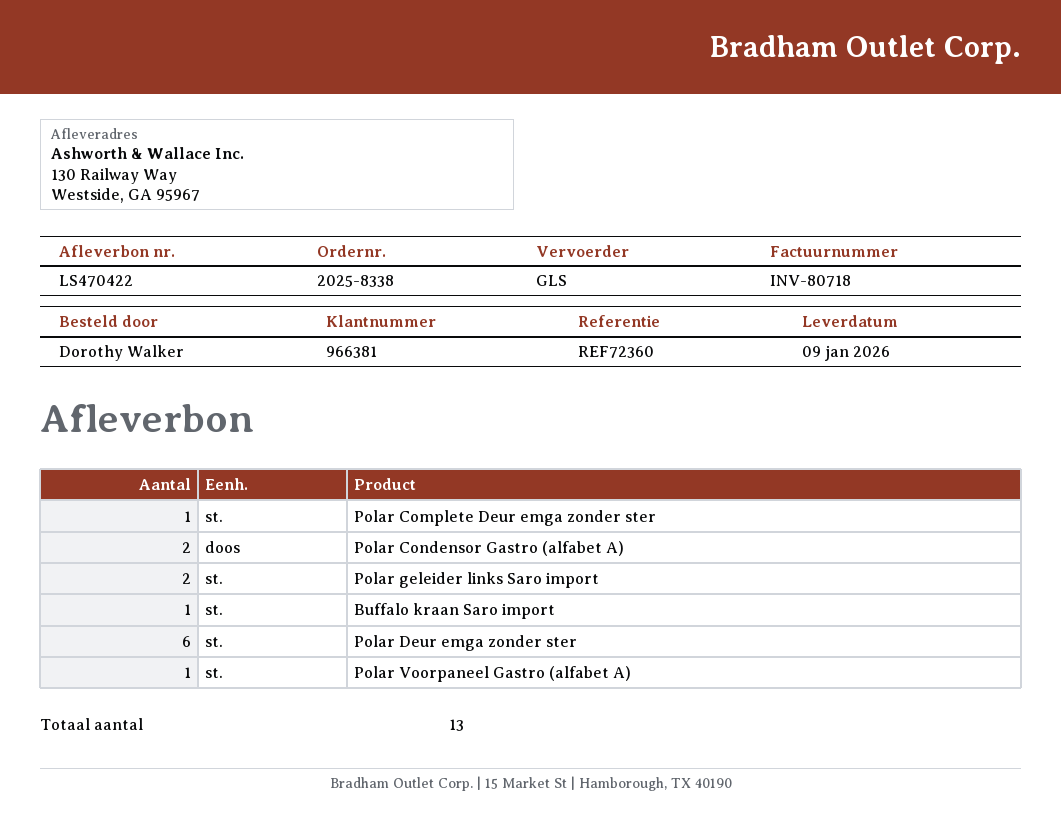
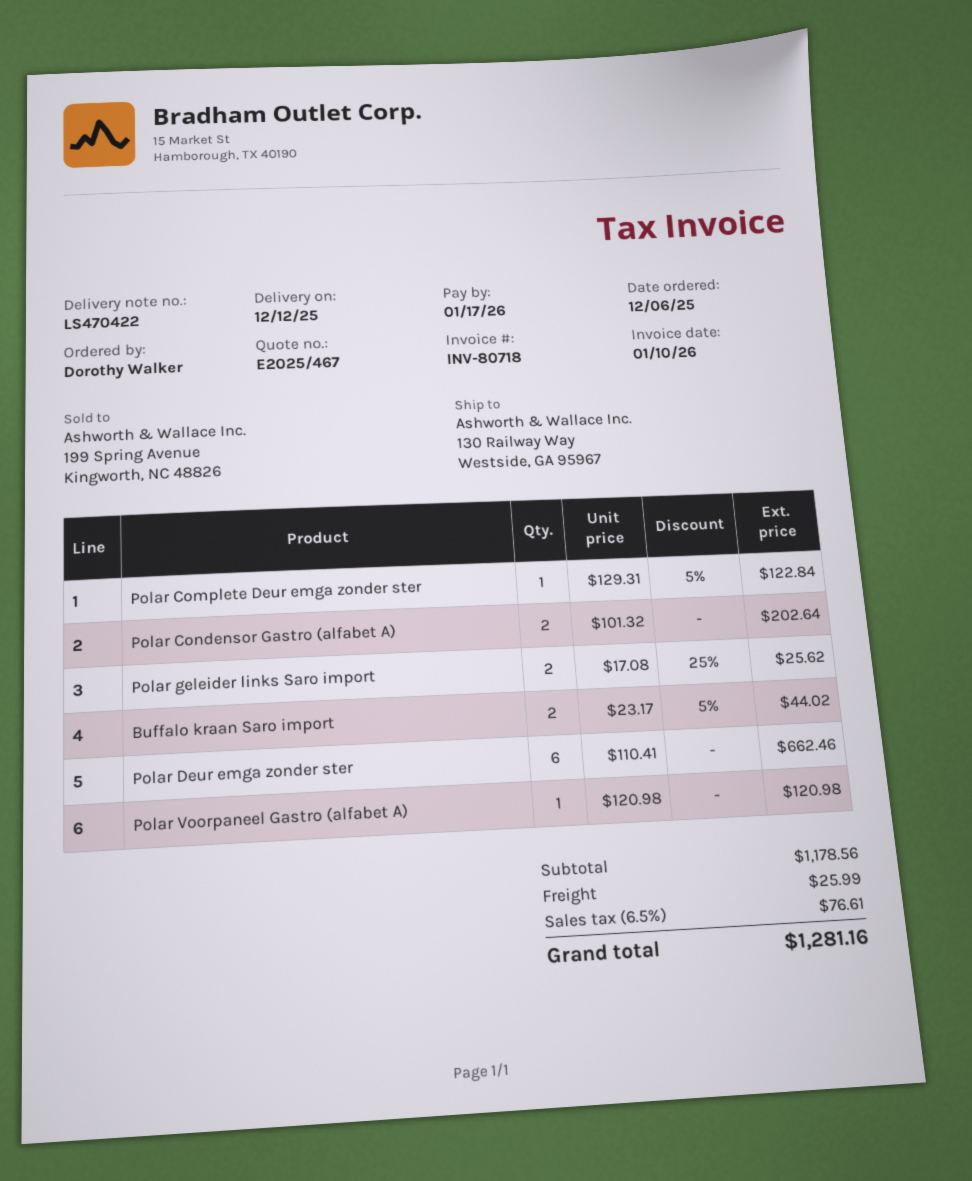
delivery date: 2026-01-09 -> 2025-12-12
Buffalo kraan Saro import: 1 -> 2

